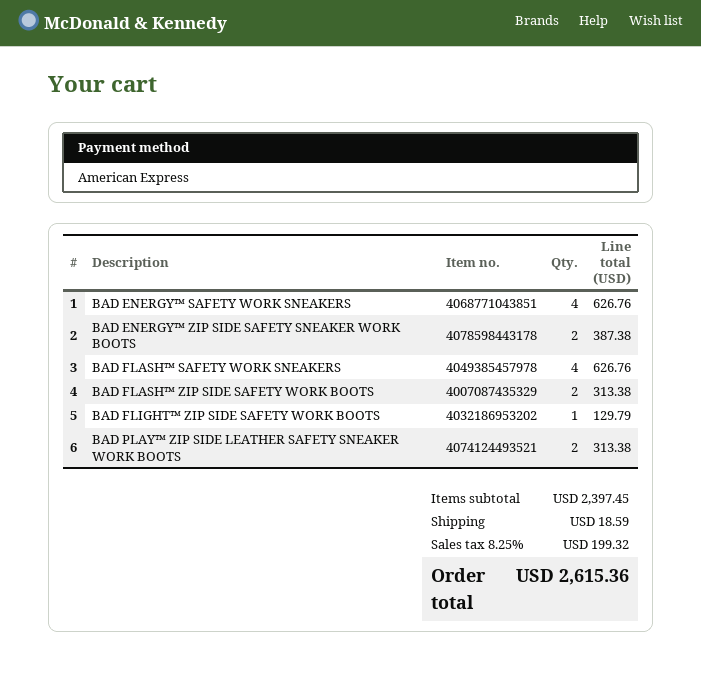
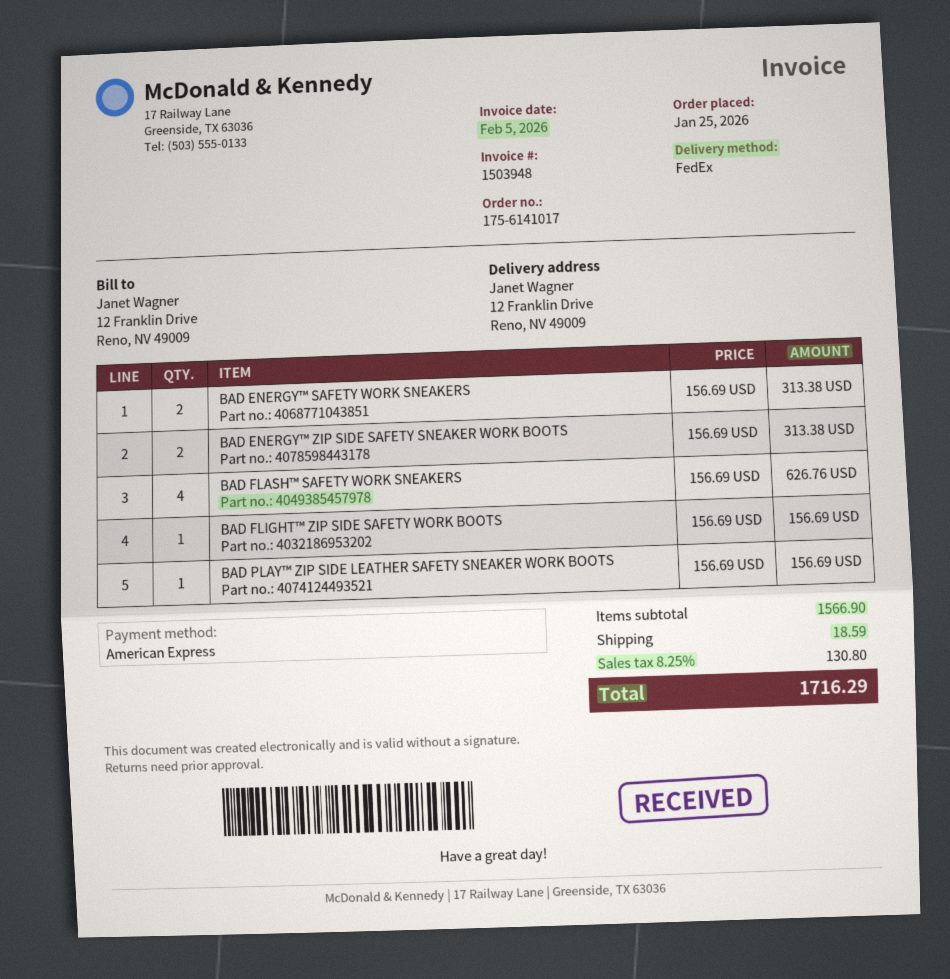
BAD ENERGY™ SAFETY WORK SNEAKERS: 4 for 626.76 -> 2 for 313.38
BAD ENERGY™ ZIP SIDE SAFETY SNEAKER WORK BOOTS: 2 for 387.38 -> 2 for 313.38
BAD FLASH™ ZIP SIDE SAFETY WORK BOOTS: 2 for 313.38 -> none
BAD FLIGHT™ ZIP SIDE SAFETY WORK BOOTS: 1 for 129.79 -> 1 for 156.69
BAD PLAY™ ZIP SIDE LEATHER SAFETY SNEAKER WORK BOOTS: 2 for 313.38 -> 1 for 156.69
subtotal: 2397.45 -> 1566.90
tax: 8.25% = 199.32 -> 8.25% = 130.80
total: 2615.36 -> 1716.29

